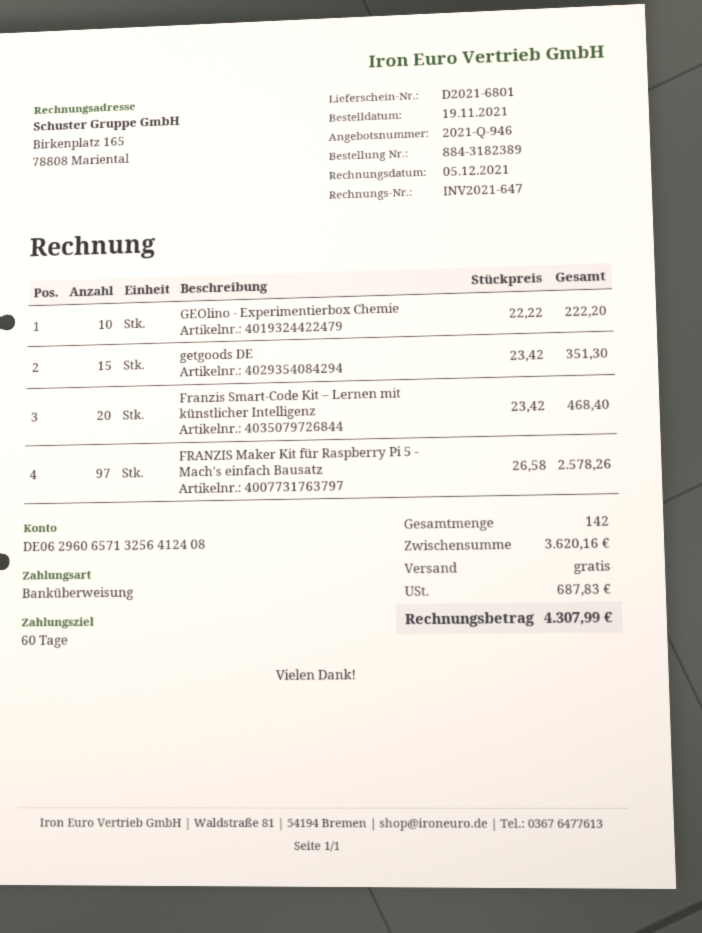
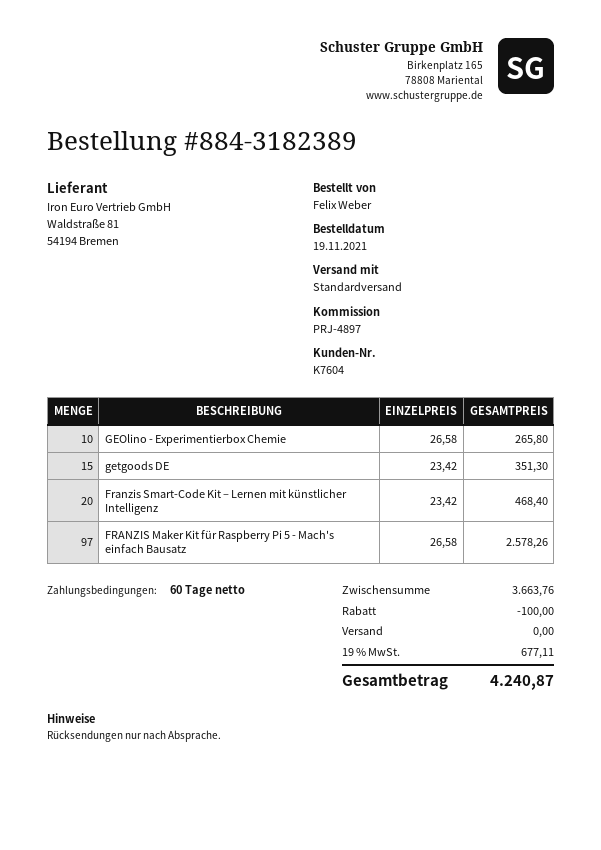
GEOlino - Experimentierbox Chemie: 10 x 22.22 = 222.20 -> 10 x 26.58 = 265.80
subtotal: 3620.16 -> 3663.76
discount: none -> 100.00
tax: 687.83 -> 677.11
total: 4307.99 -> 4240.87

